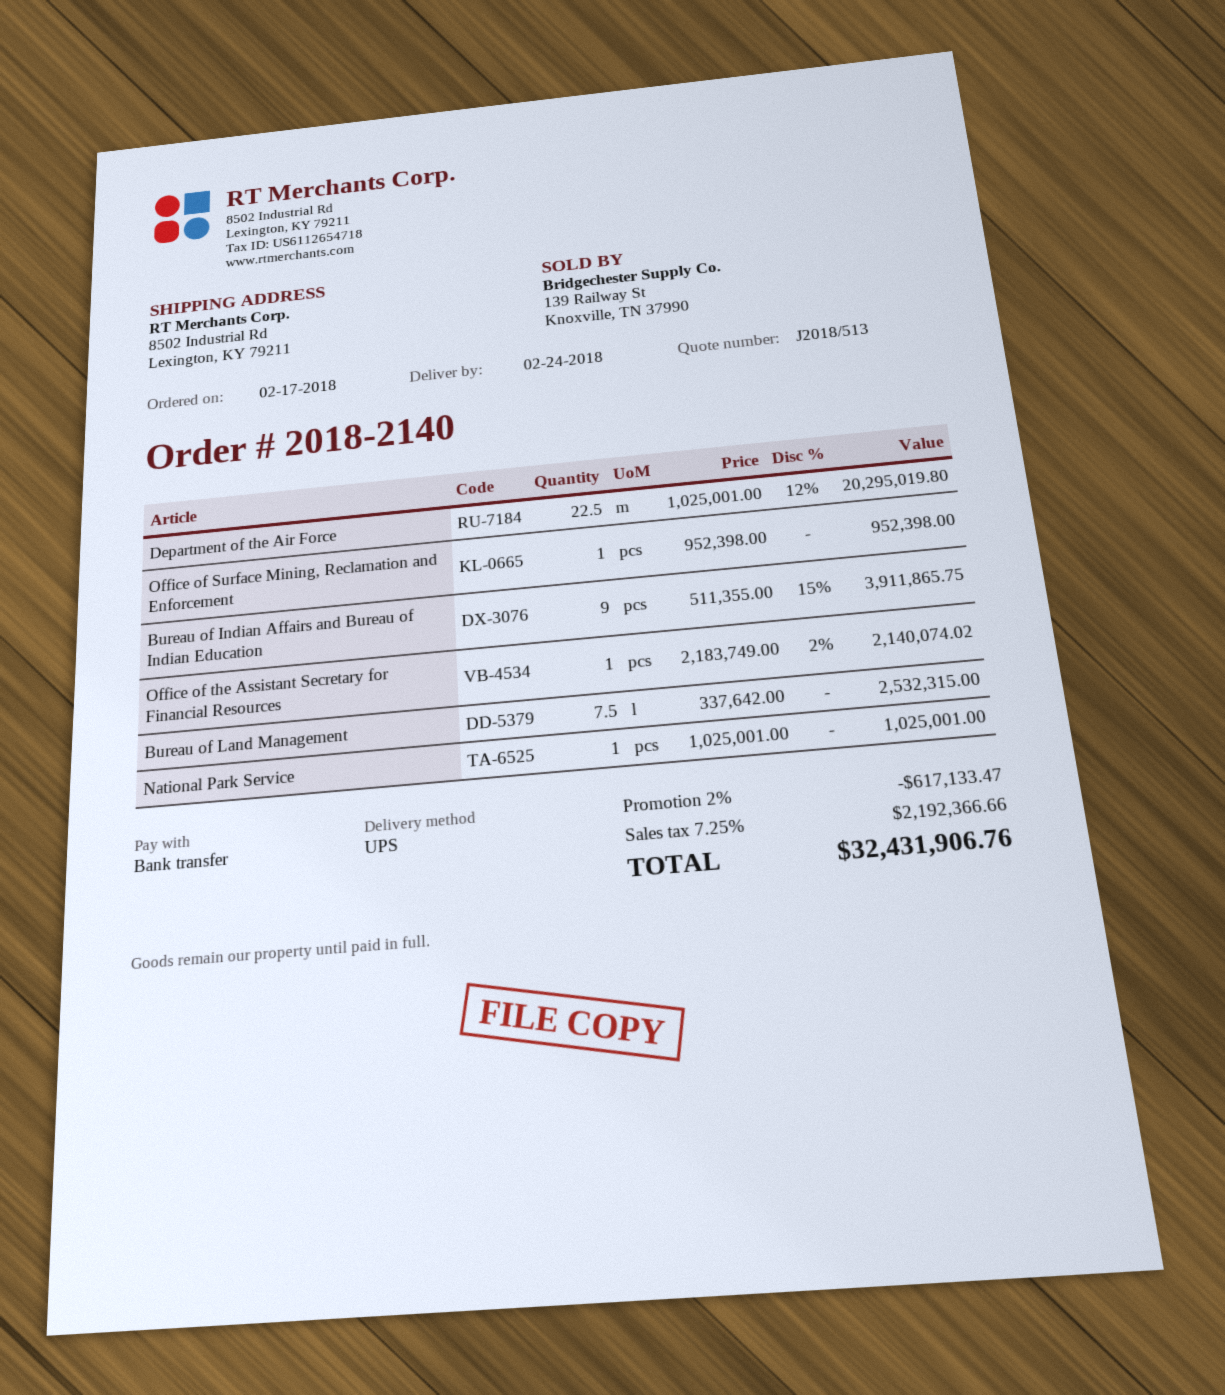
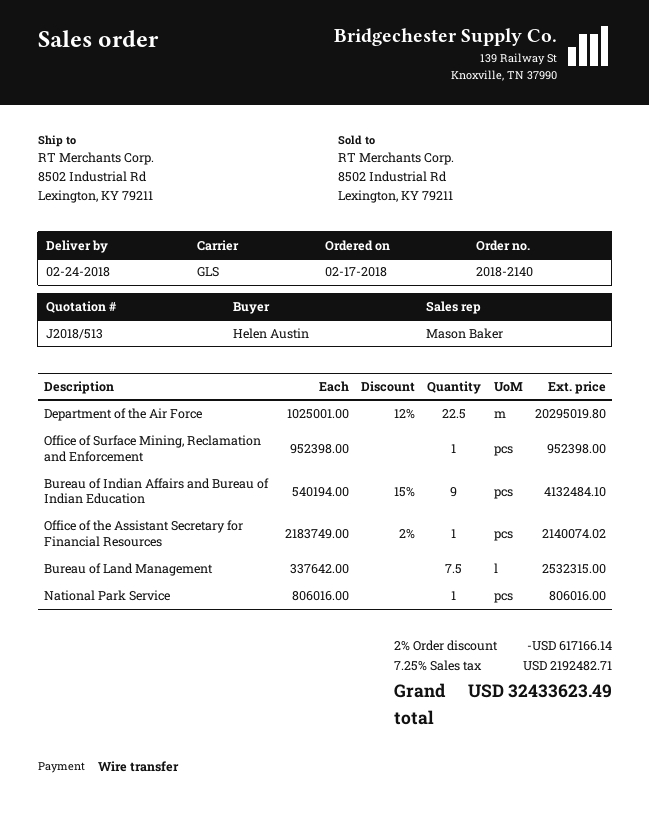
shipping method: UPS -> GLS
Bureau of Indian Affairs and Bureau of Indian Education: 9 x 511355.00 - 15% = 3911865.75 -> 9 x 540194.00 - 15% = 4132484.10
National Park Service: 1 x 1025001.00 = 1025001.00 -> 1 x 806016.00 = 806016.00
discount: 2% = 617133.47 -> 2% = 617166.14
tax: 7.25% = 2192366.66 -> 7.25% = 2192482.71
total: 32431906.76 -> 32433623.49

